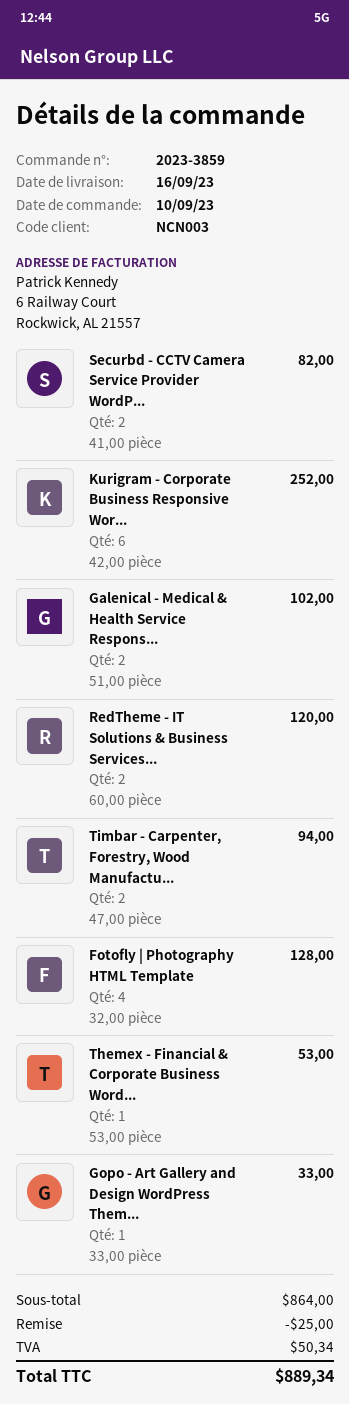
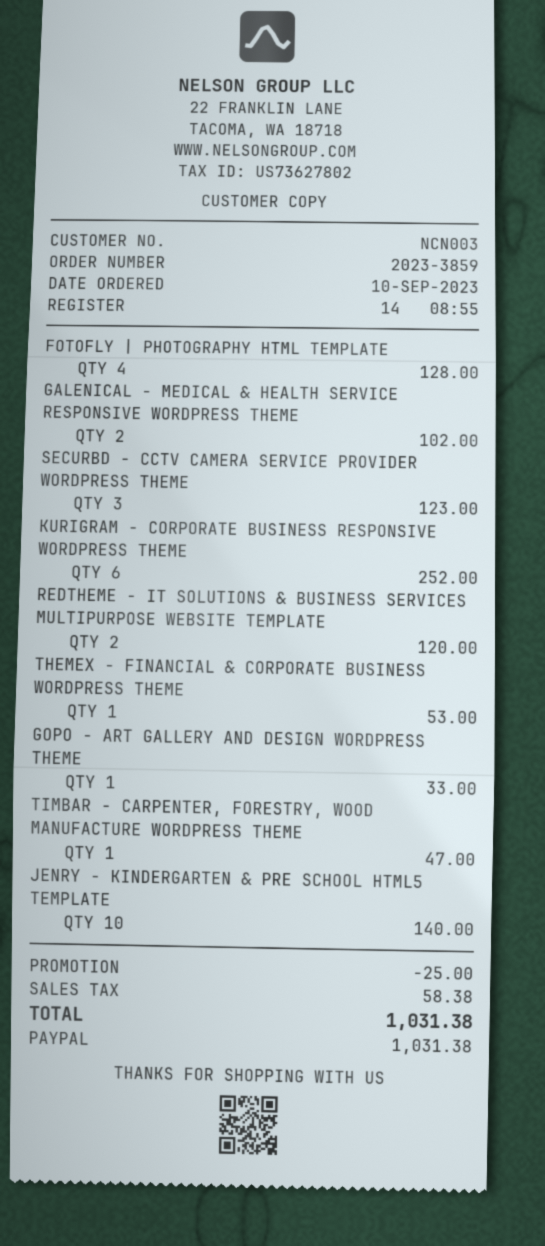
Securbd - CCTV Camera Service Provider WordP...: 2 for 82.00 -> 3 for 123.00
Timbar - Carpenter, Forestry, Wood Manufactu...: 2 for 94.00 -> 1 for 47.00
JENRY - KINDERGARTEN & PRE SCHOOL HTML5 TEMPLATE: none -> 10 for 140.00
tax: 50.34 -> 58.38
total: 889.34 -> 1031.38

